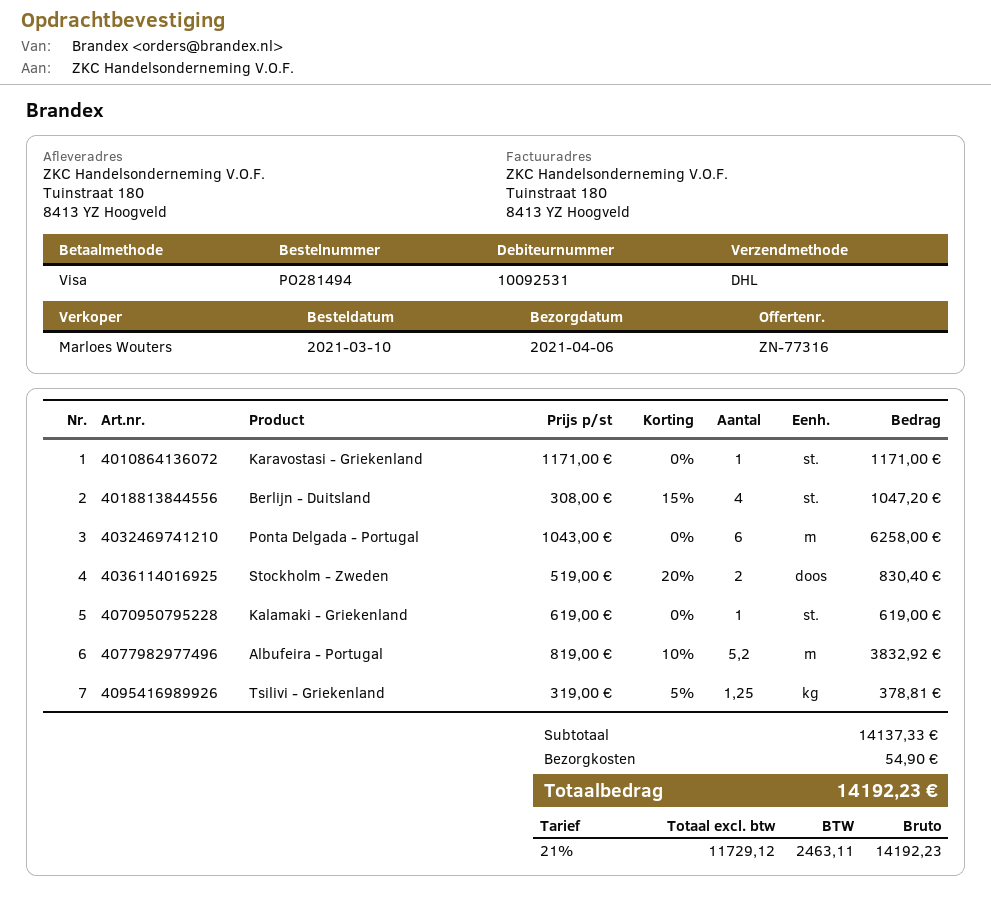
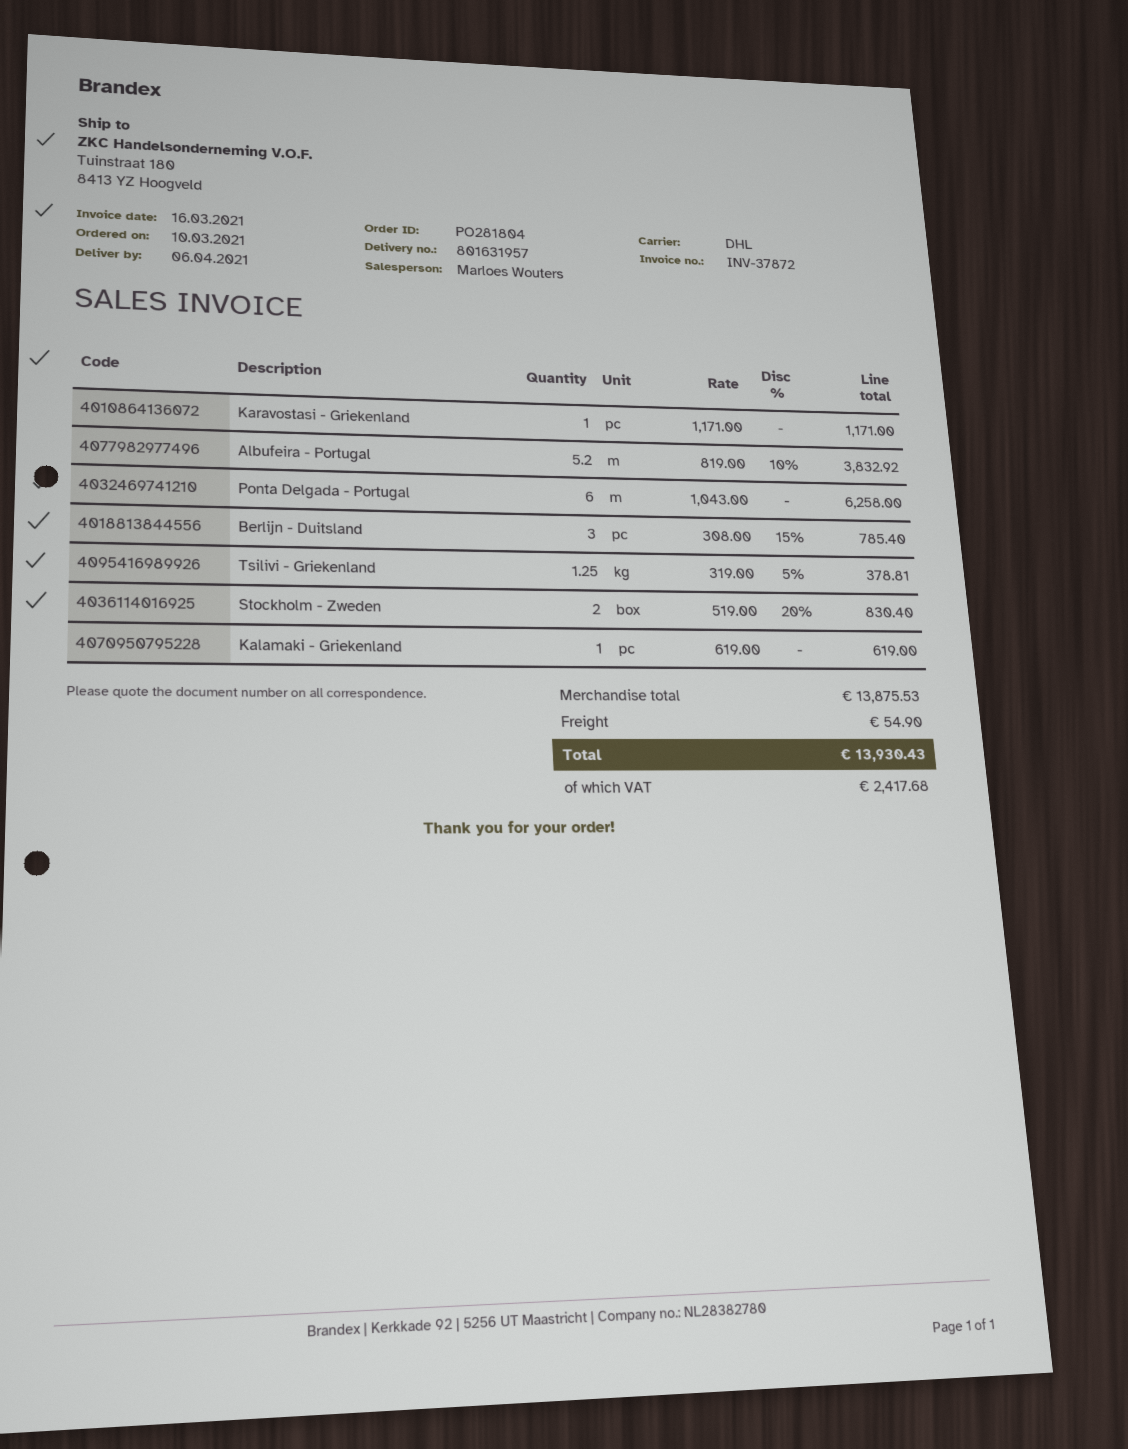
order number: PO281494 -> PO281804
Berlijn - Duitsland: 4 x 308.00 - 15% = 1047.20 -> 3 x 308.00 - 15% = 785.40
subtotal: 14137.33 -> 13875.53
tax: 2463.11 -> 2417.68
total: 14192.23 -> 13930.43

